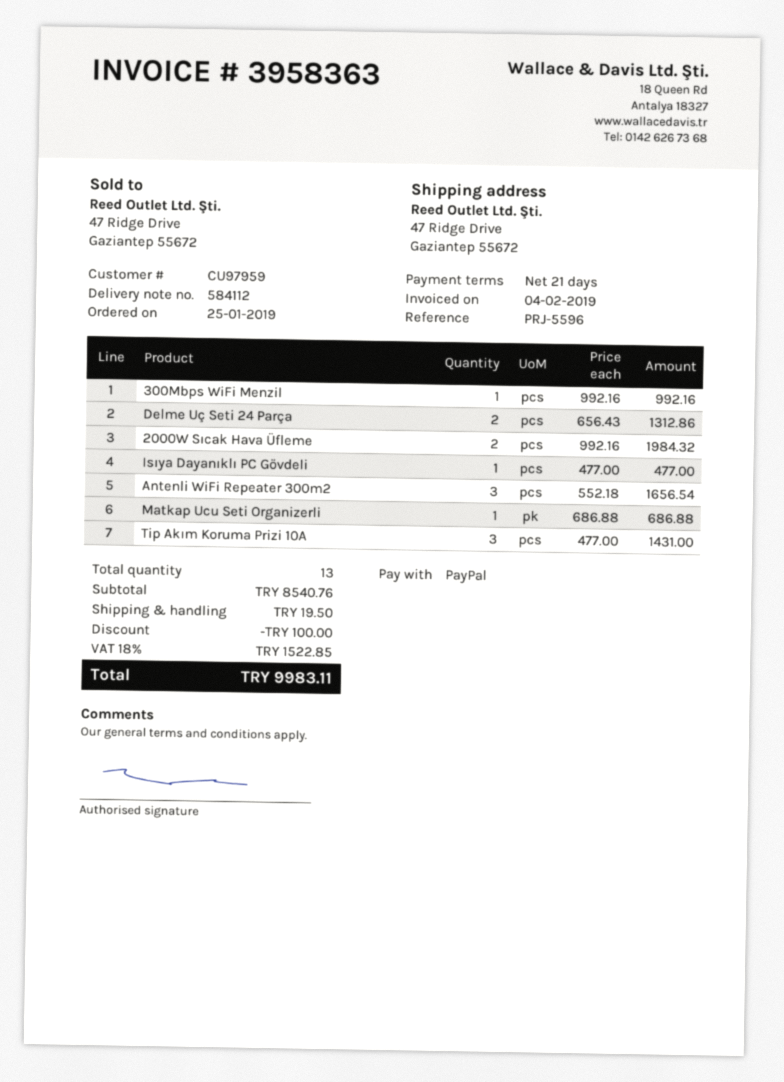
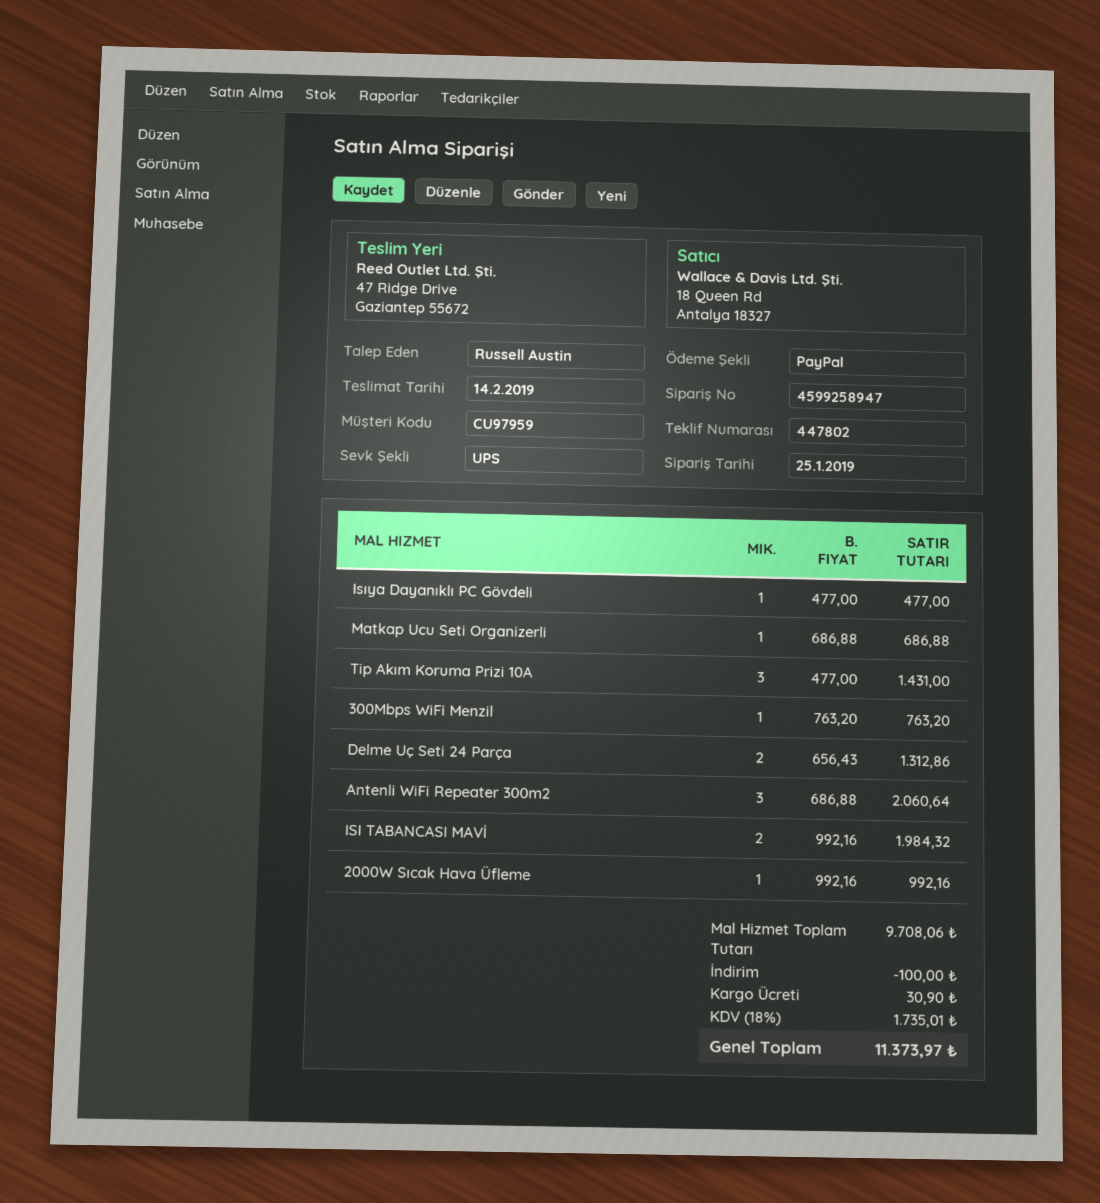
300Mbps WiFi Menzil: 1 x 992.16 = 992.16 -> 1 x 763.20 = 763.20
2000W Sıcak Hava Üfleme: 2 x 992.16 = 1984.32 -> 1 x 992.16 = 992.16
Antenli WiFi Repeater 300m2: 3 x 552.18 = 1656.54 -> 3 x 686.88 = 2060.64
ISI TABANCASI MAVİ: none -> 2 x 992.16 = 1984.32
subtotal: 8540.76 -> 9708.06
shipping: 19.50 -> 30.90
tax: 18% = 1522.85 -> 18% = 1735.01
total: 9983.11 -> 11373.97

